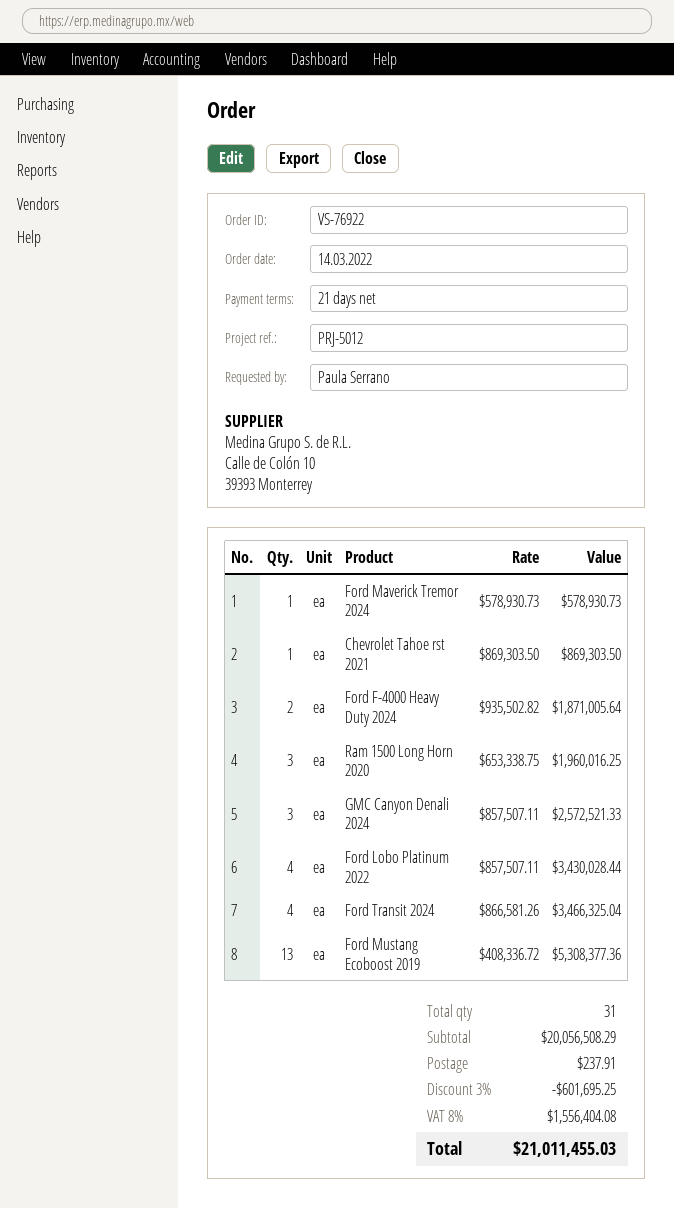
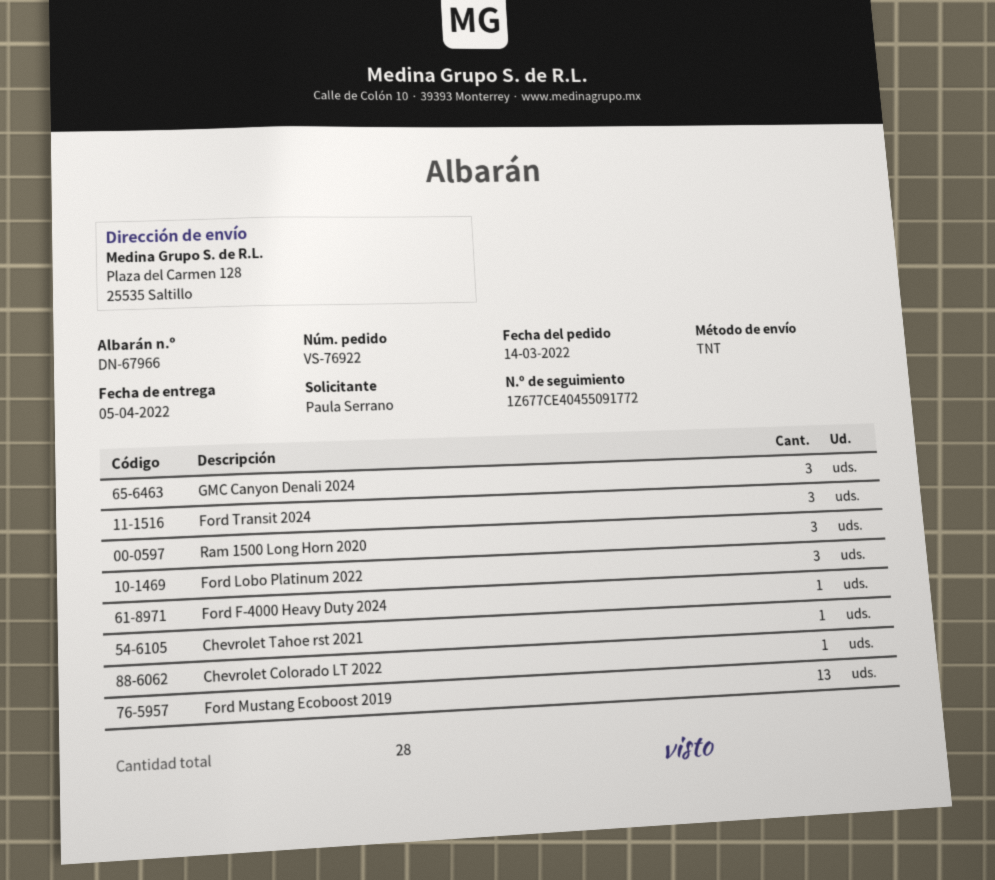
Ford Maverick Tremor 2024: 1 -> none
Ford F-4000 Heavy Duty 2024: 2 -> 1
Ford Lobo Platinum 2022: 4 -> 3
Ford Transit 2024: 4 -> 3
Chevrolet Colorado LT 2022: none -> 1
total quantity: 31 -> 28

